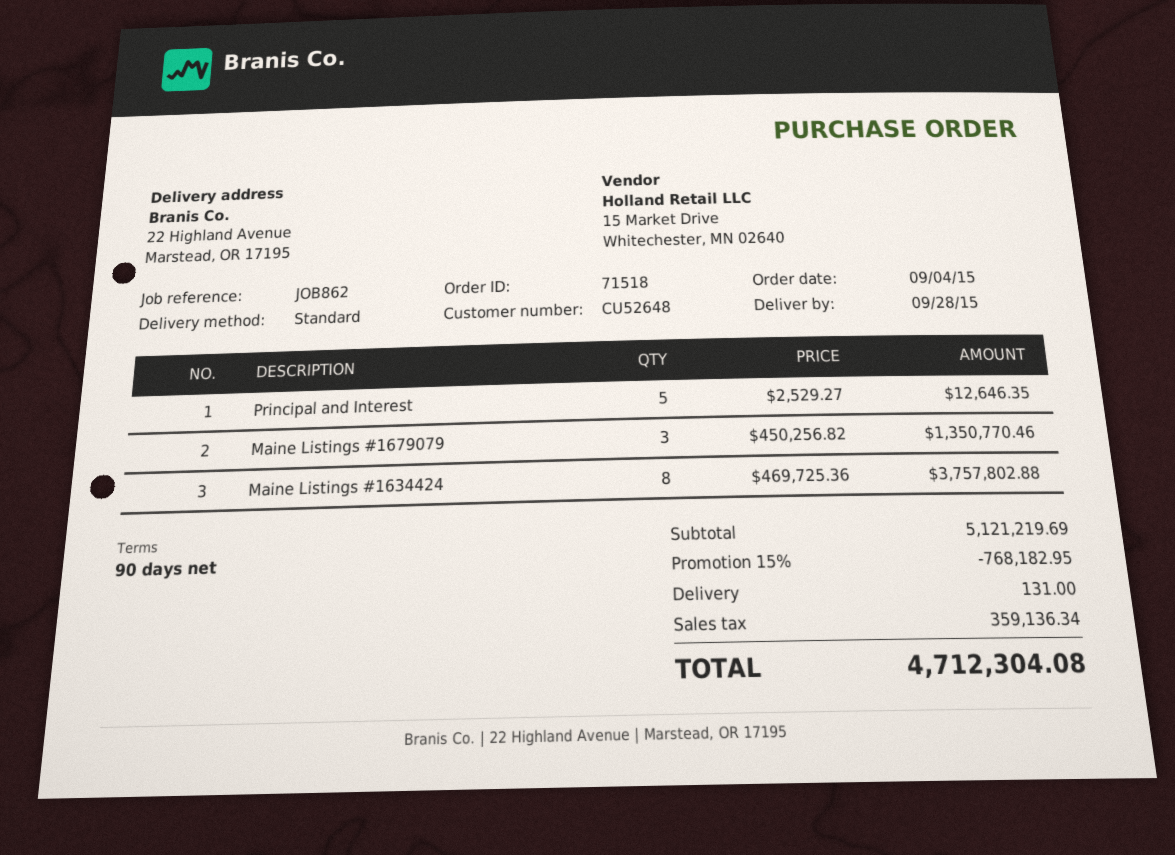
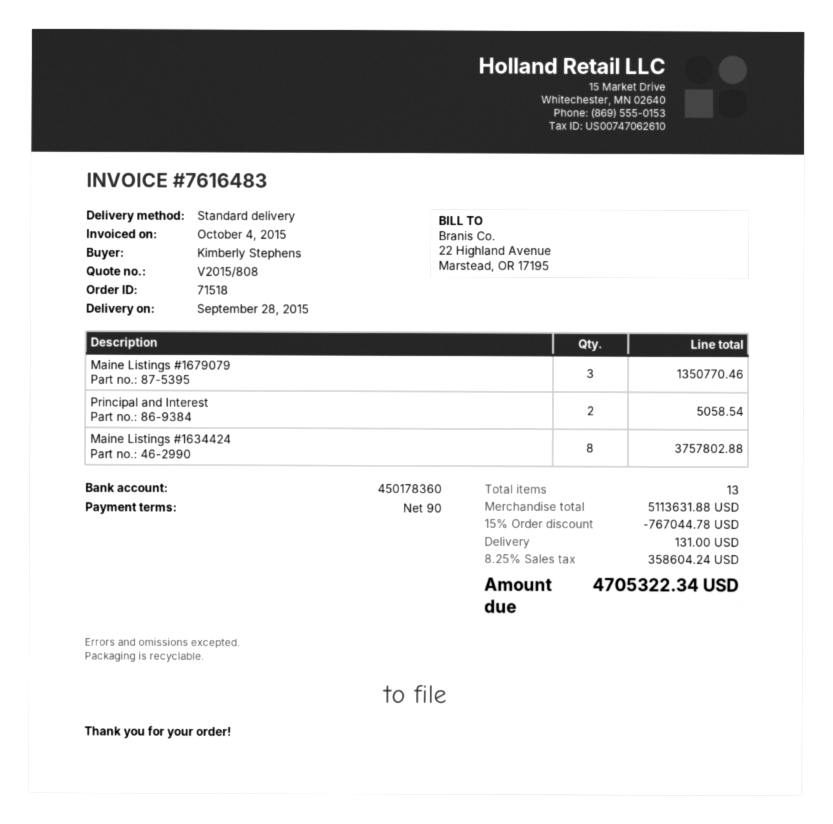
Principal and Interest: 5 for 12646.35 -> 2 for 5058.54
subtotal: 5121219.69 -> 5113631.88
discount: 15% = 768182.95 -> 15% = 767044.78
tax: 359136.34 -> 358604.24
total: 4712304.08 -> 4705322.34

